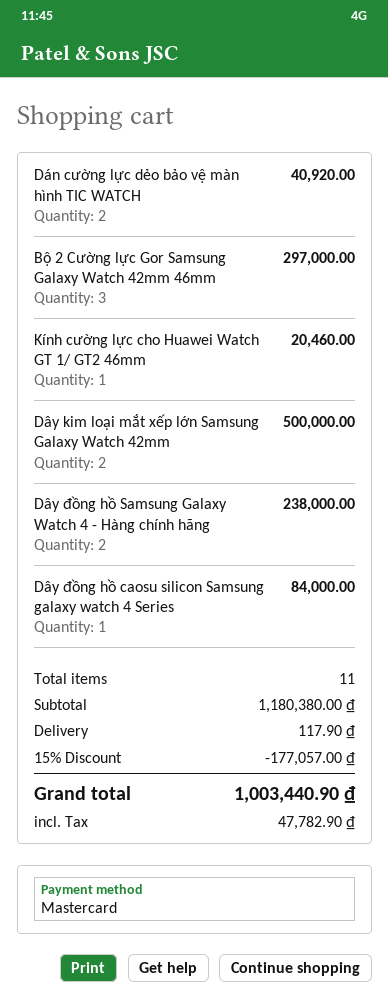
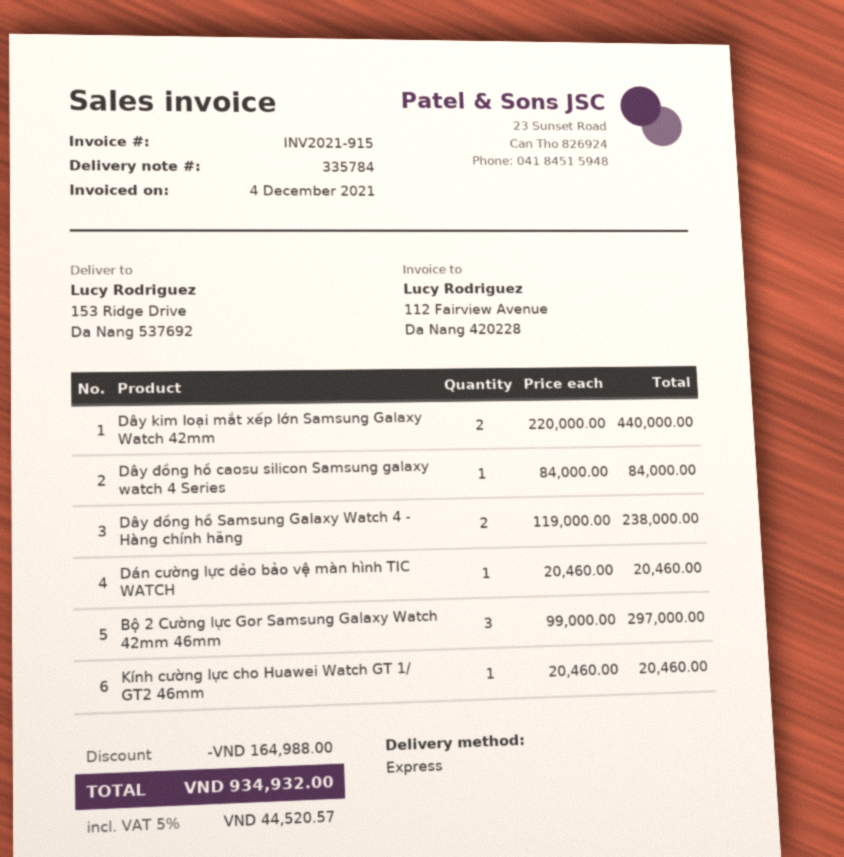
Dán cường lực dẻo bảo vệ màn hình TIC WATCH: 2 for 40920.00 -> 1 for 20460.00
Dây kim loại mắt xếp lớn Samsung Galaxy Watch 42mm: 2 for 500000.00 -> 2 for 440000.00
discount: 177057.00 -> 164988.00
shipping: 117.90 -> none
tax: 47782.90 -> 44520.57
total: 1003440.90 -> 934932.00

